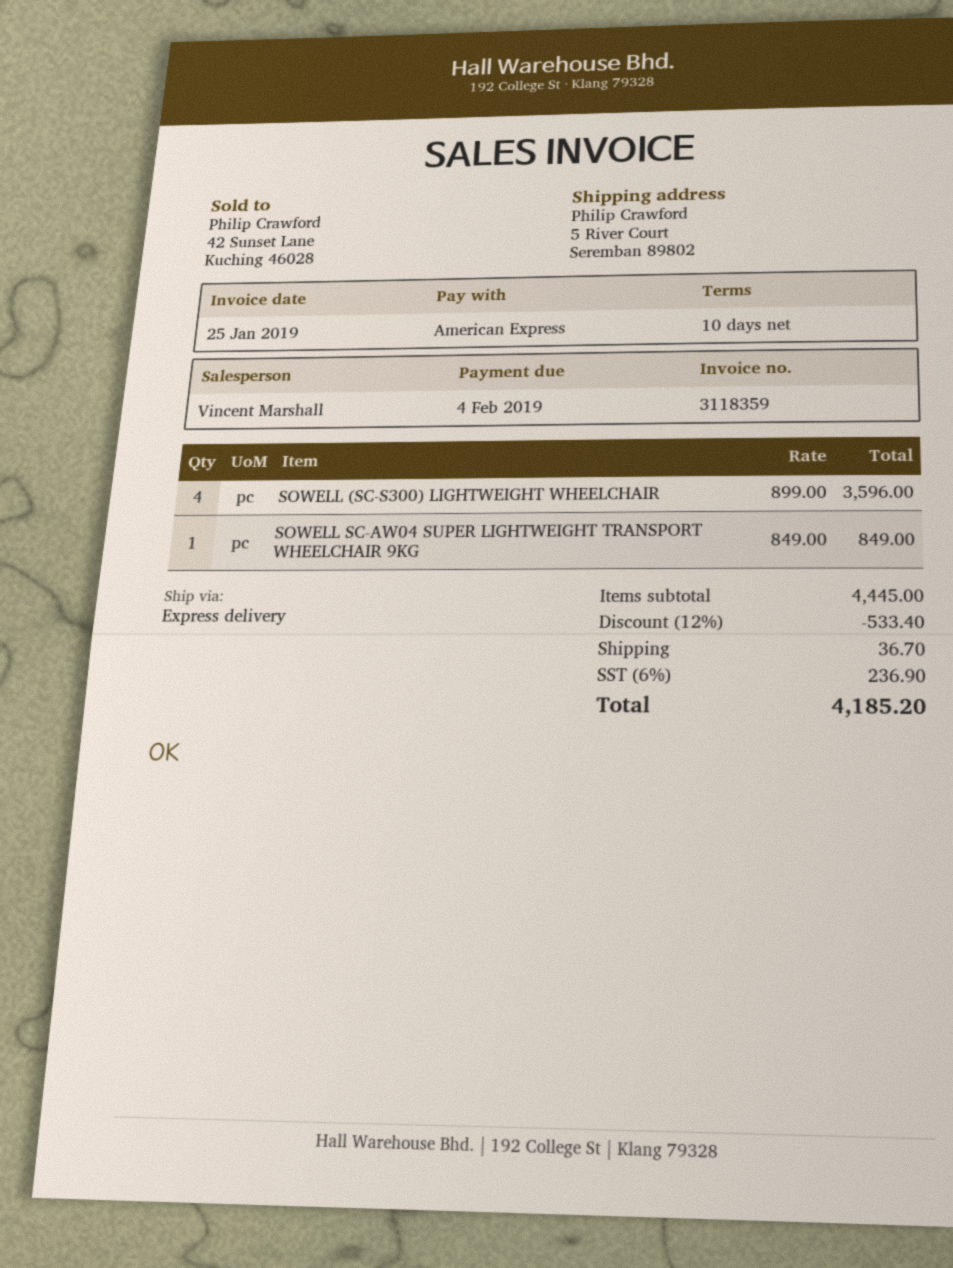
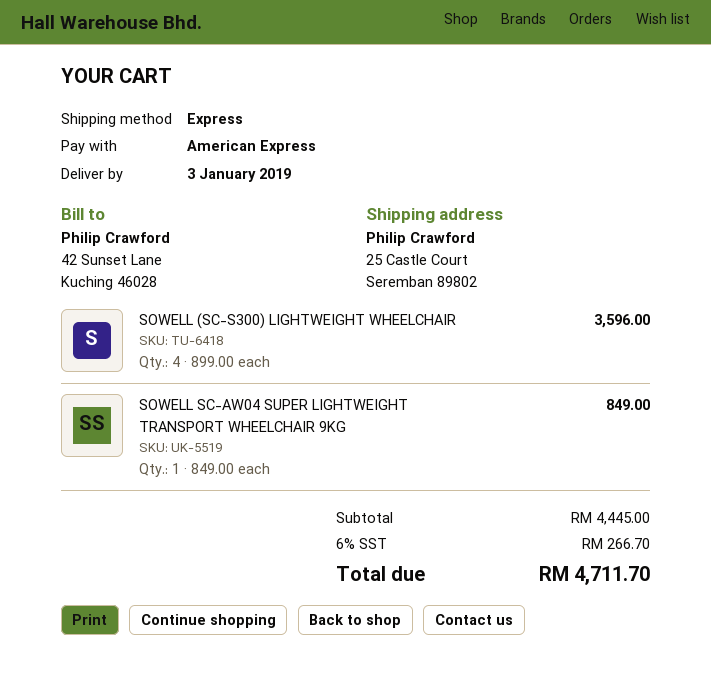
ship to: 5 River Court, Seremban 89802 -> 25 Castle Court, Seremban 89802
discount: 12% = 533.40 -> none
shipping: 36.70 -> none
tax: 6% = 236.90 -> 6% = 266.70
total: 4185.20 -> 4711.70

